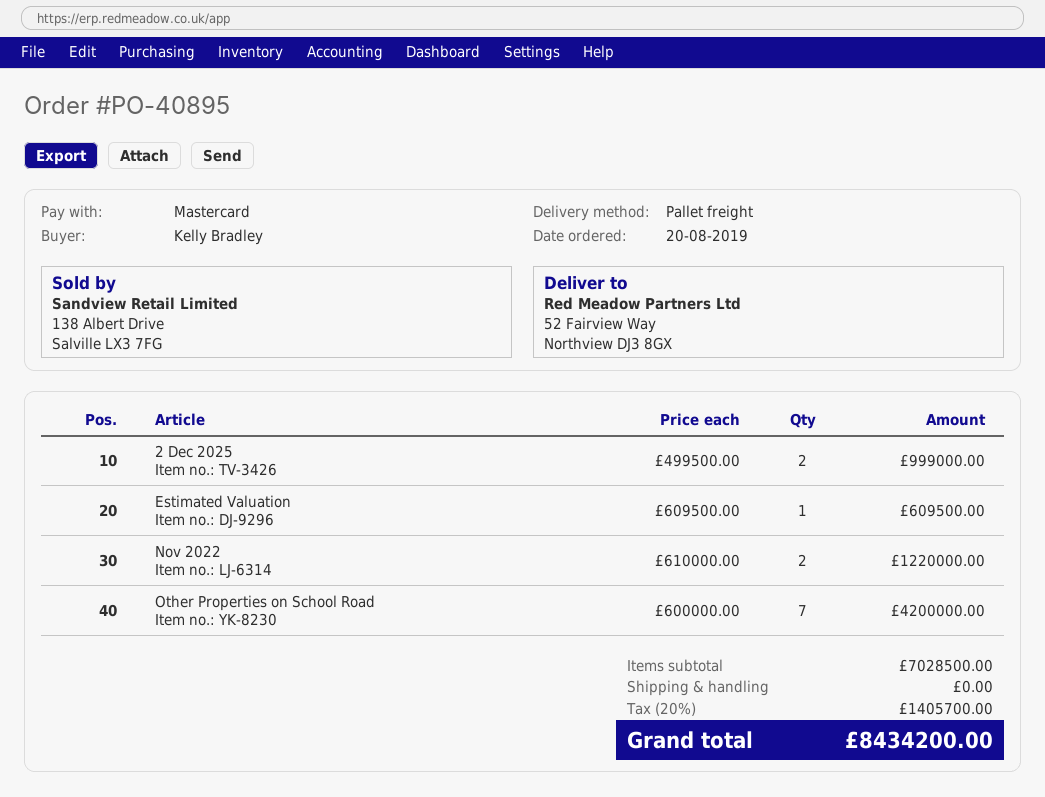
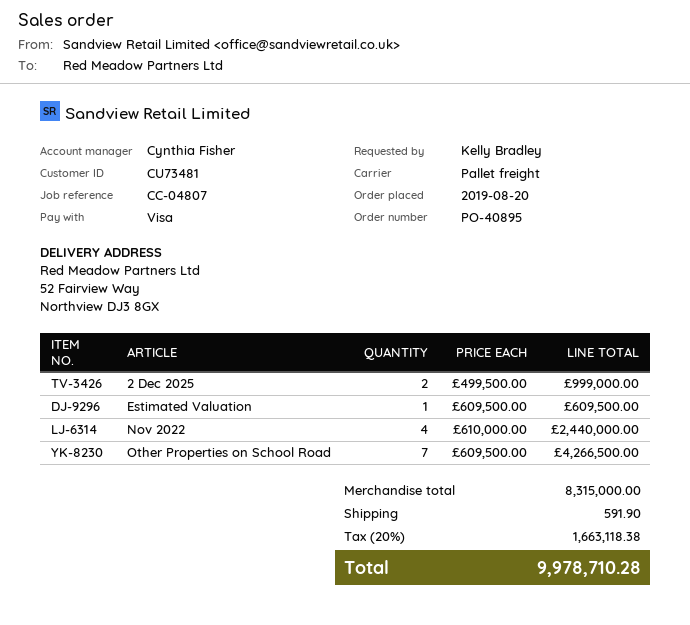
payment method: Mastercard -> Visa
Nov 2022: 2 x 610000.00 = 1220000.00 -> 4 x 610000.00 = 2440000.00
Other Properties on School Road: 7 x 600000.00 = 4200000.00 -> 7 x 609500.00 = 4266500.00
subtotal: 7028500.00 -> 8315000.00
shipping: 0.00 -> 591.90
tax: 20% = 1405700.00 -> 20% = 1663118.38
total: 8434200.00 -> 9978710.28

